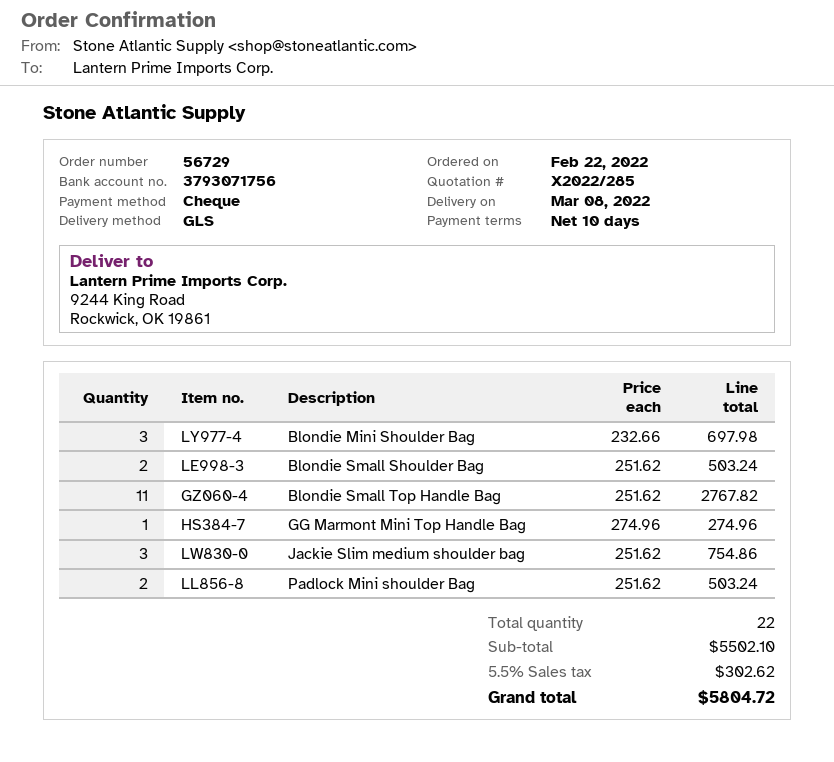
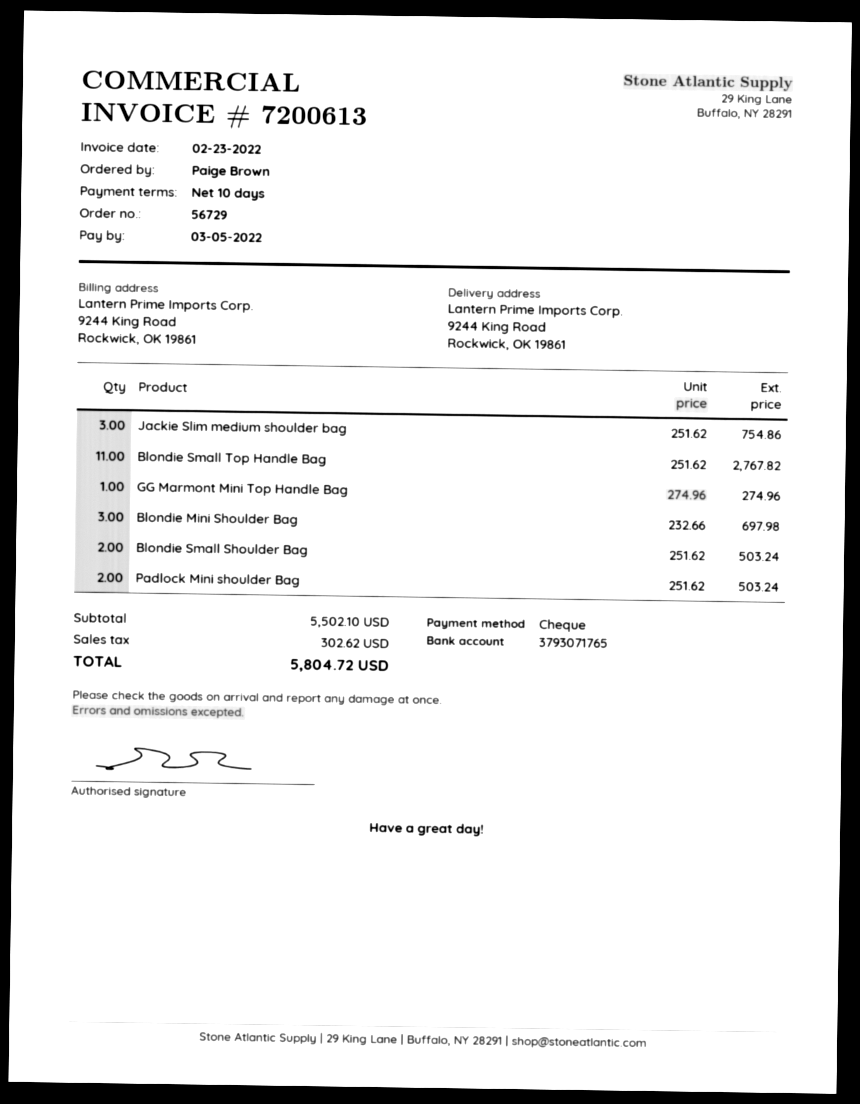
bank account: 3793071756 -> 3793071765

